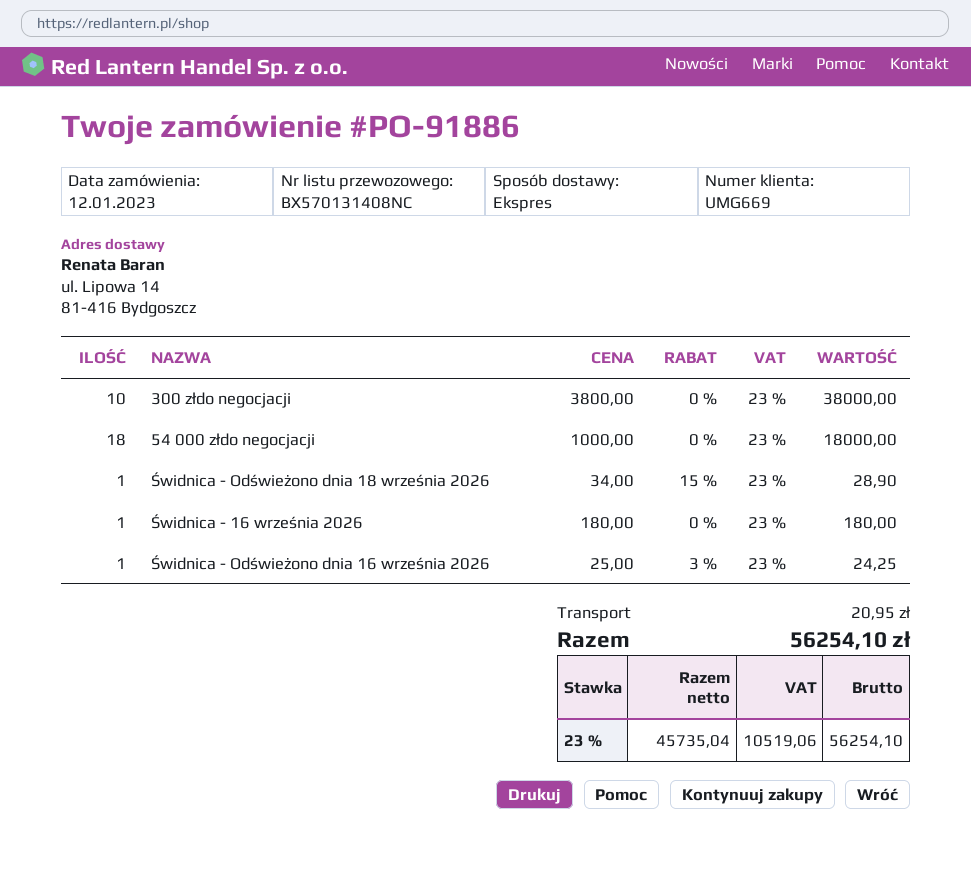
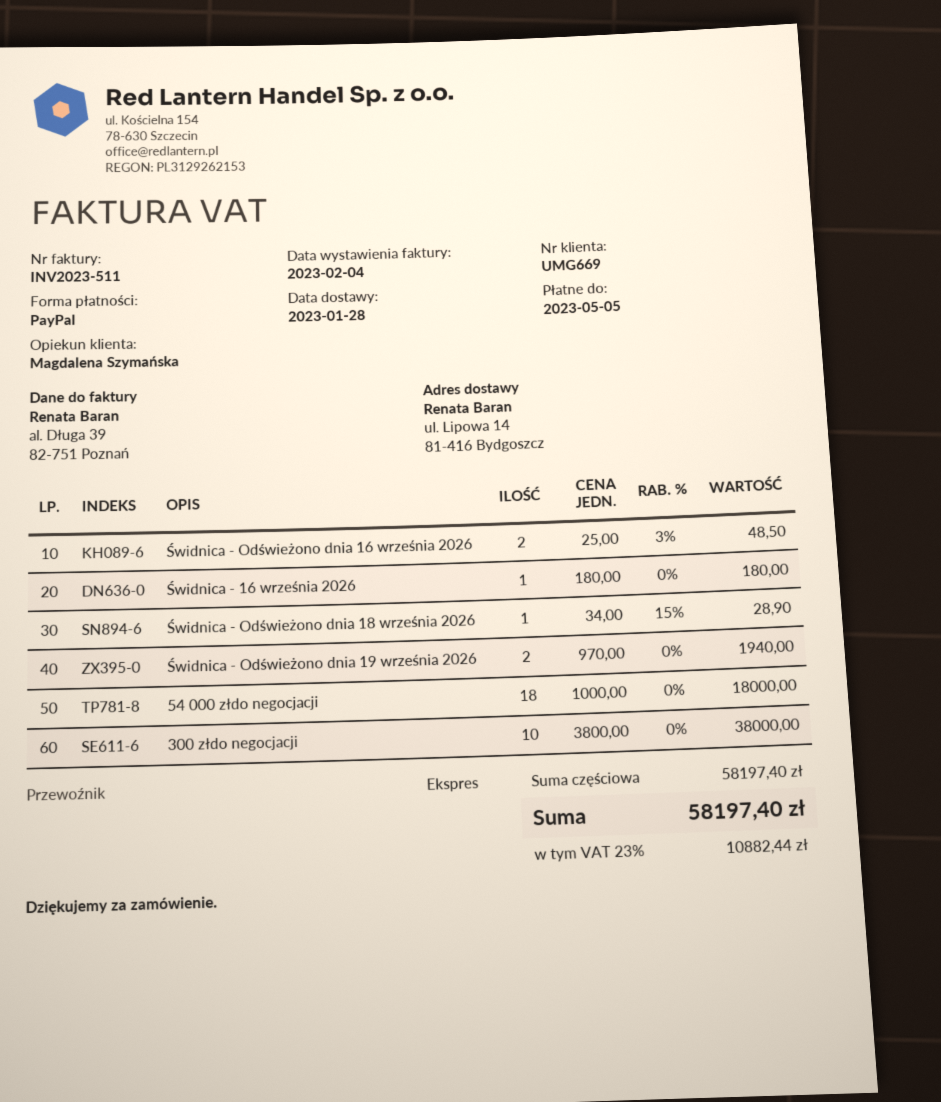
Świdnica - Odświeżono dnia 16 września 2026: 1 x 25.00 - 3% = 24.25 -> 2 x 25.00 - 3% = 48.50
Świdnica - Odświeżono dnia 19 września 2026: none -> 2 x 970.00 = 1940.00
shipping: 20.95 -> none
tax: 23% = 10519.06 -> 23% = 10882.44
total: 56254.10 -> 58197.40

